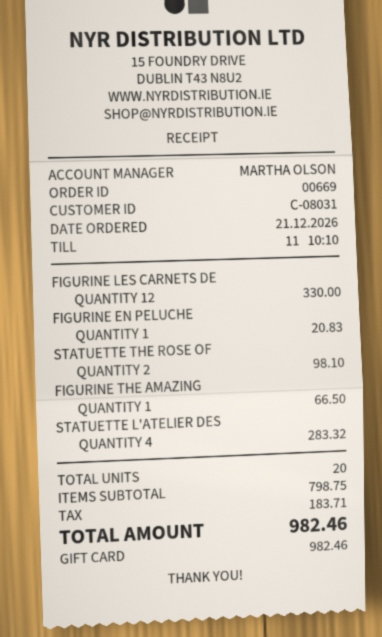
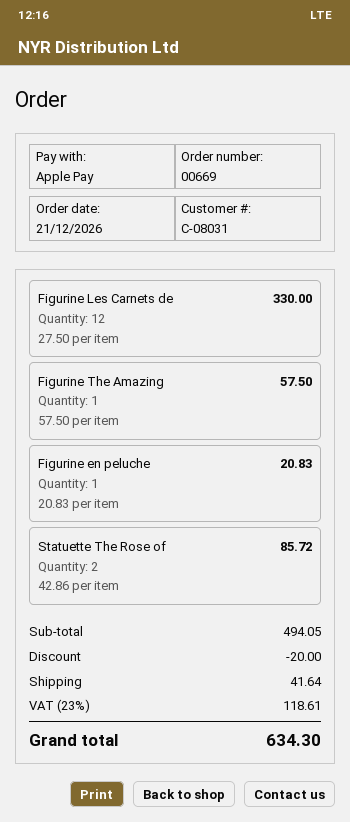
payment method: gift card -> Apple Pay
STATUETTE THE ROSE OF: 2 for 98.10 -> 2 for 85.72
FIGURINE THE AMAZING: 1 for 66.50 -> 1 for 57.50
STATUETTE L'ATELIER DES: 4 for 283.32 -> none
subtotal: 798.75 -> 494.05
discount: none -> 20.00
shipping: none -> 41.64
tax: 183.71 -> 118.61
total: 982.46 -> 634.30

